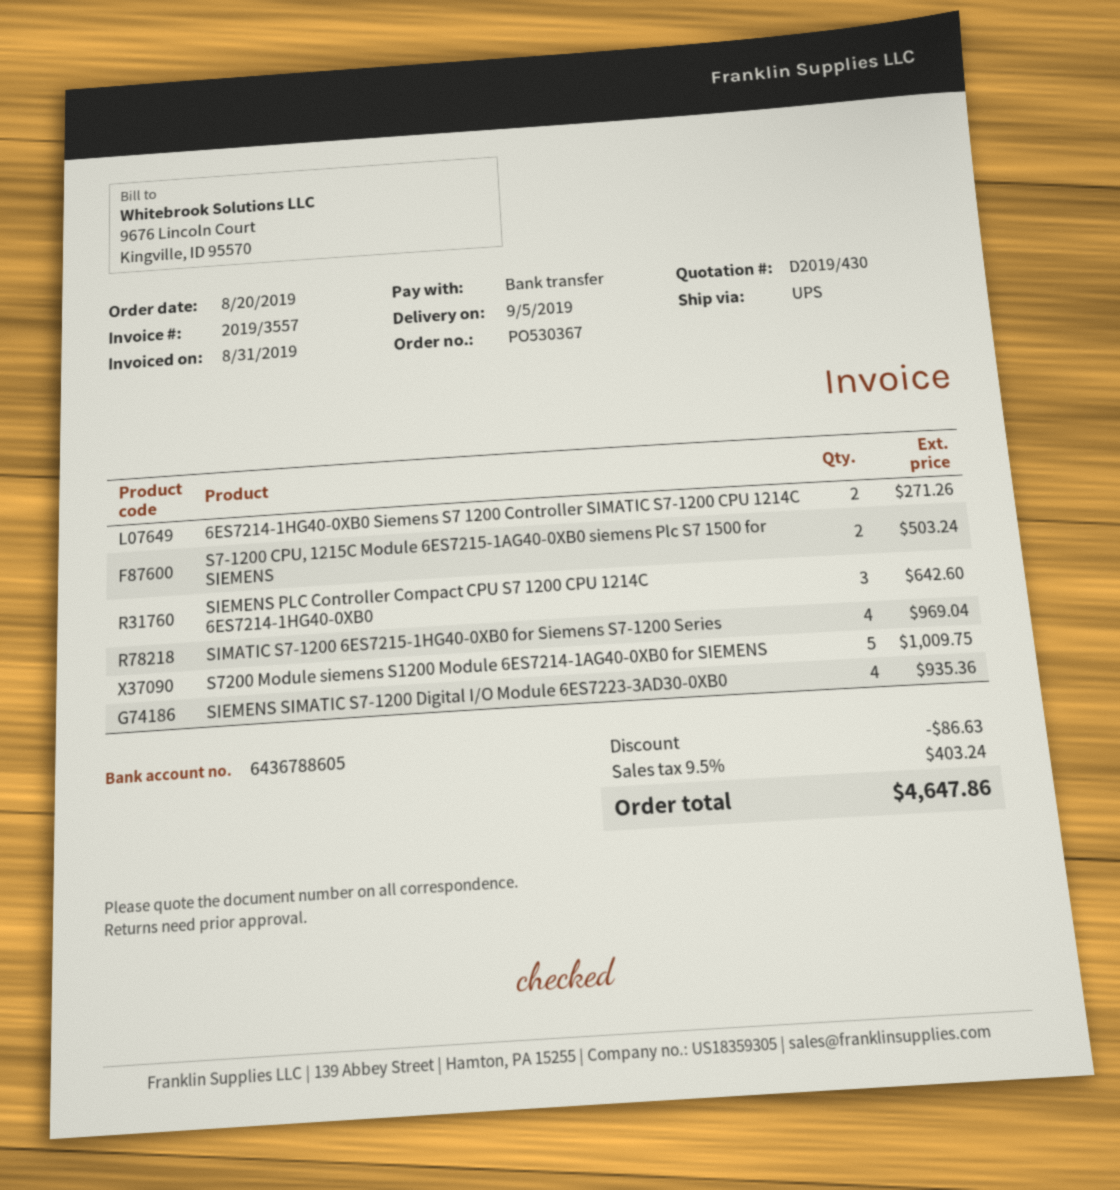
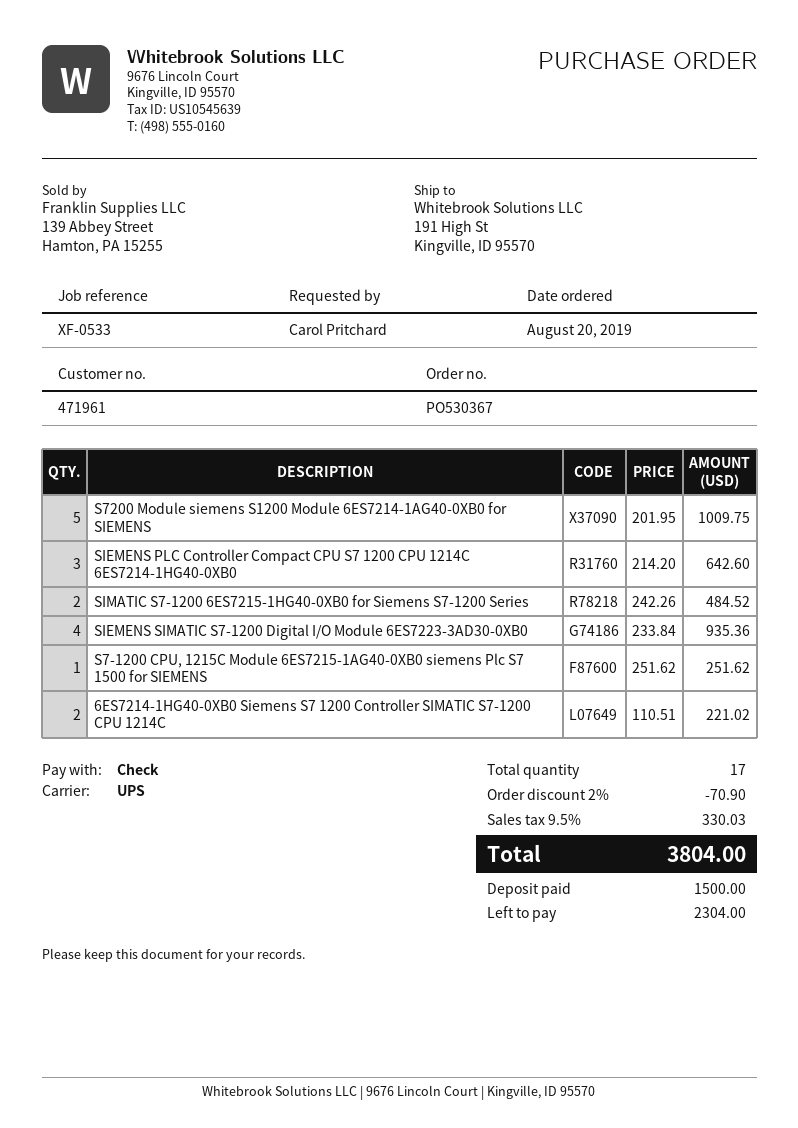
payment method: bank transfer -> cheque
6ES7214-1HG40-0XB0 Siemens S7 1200 Controller SIMATIC S7-1200 CPU 1214C: 2 for 271.26 -> 2 for 221.02
S7-1200 CPU, 1215C Module 6ES7215-1AG40-0XB0 siemens Plc S7 1500 for SIEMENS: 2 for 503.24 -> 1 for 251.62
SIMATIC S7-1200 6ES7215-1HG40-0XB0 for Siemens S7-1200 Series: 4 for 969.04 -> 2 for 484.52
discount: 86.63 -> 70.90
tax: 9.5% = 403.24 -> 9.5% = 330.03
total: 4647.86 -> 3804.00

